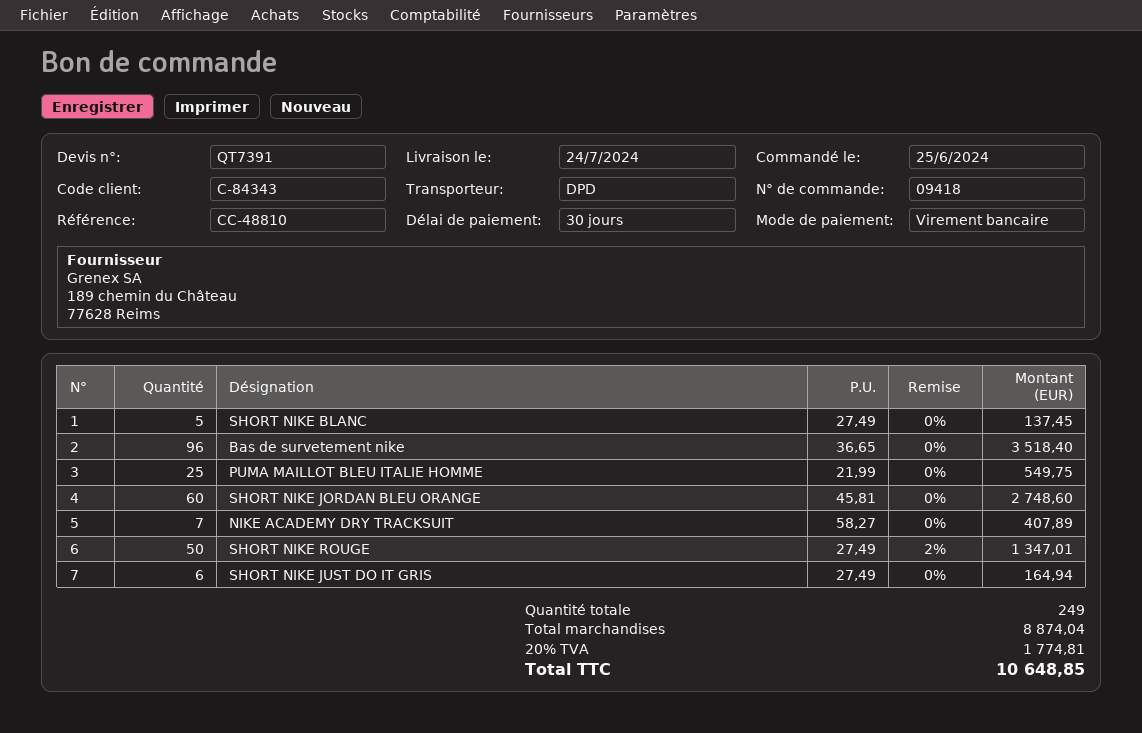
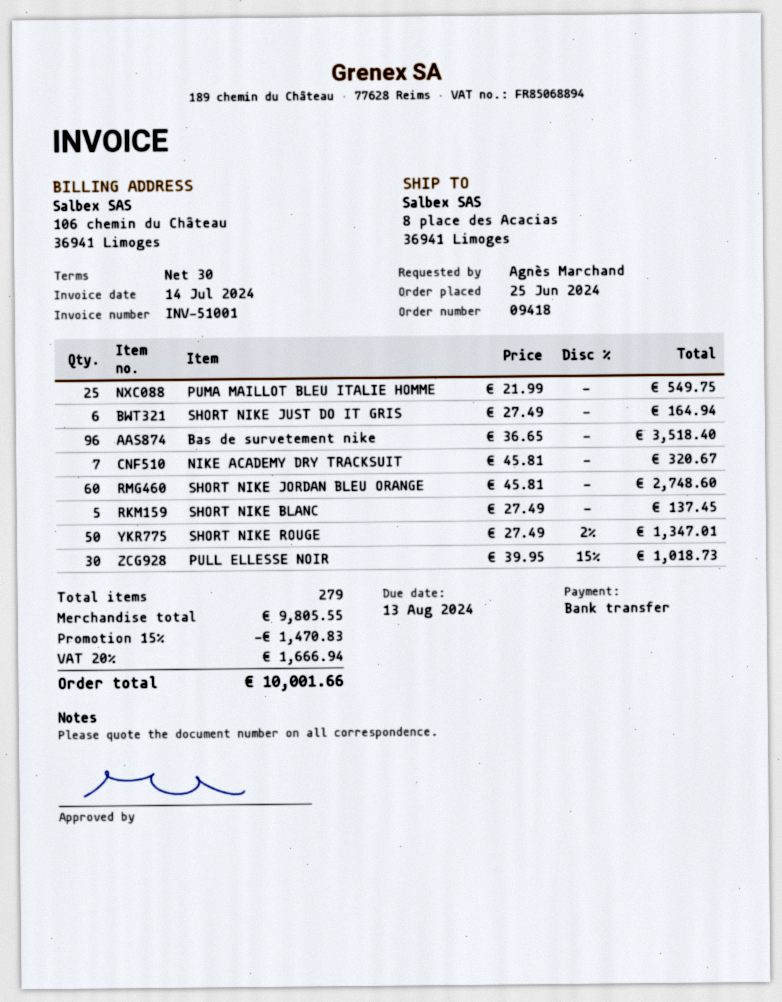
NIKE ACADEMY DRY TRACKSUIT: 7 x 58.27 = 407.89 -> 7 x 45.81 = 320.67
PULL ELLESSE NOIR: none -> 30 x 39.95 - 15% = 1018.73
total quantity: 249 -> 279
subtotal: 8874.04 -> 9805.55
discount: none -> 15% = 1470.83
tax: 20% = 1774.81 -> 20% = 1666.94
total: 10648.85 -> 10001.66

